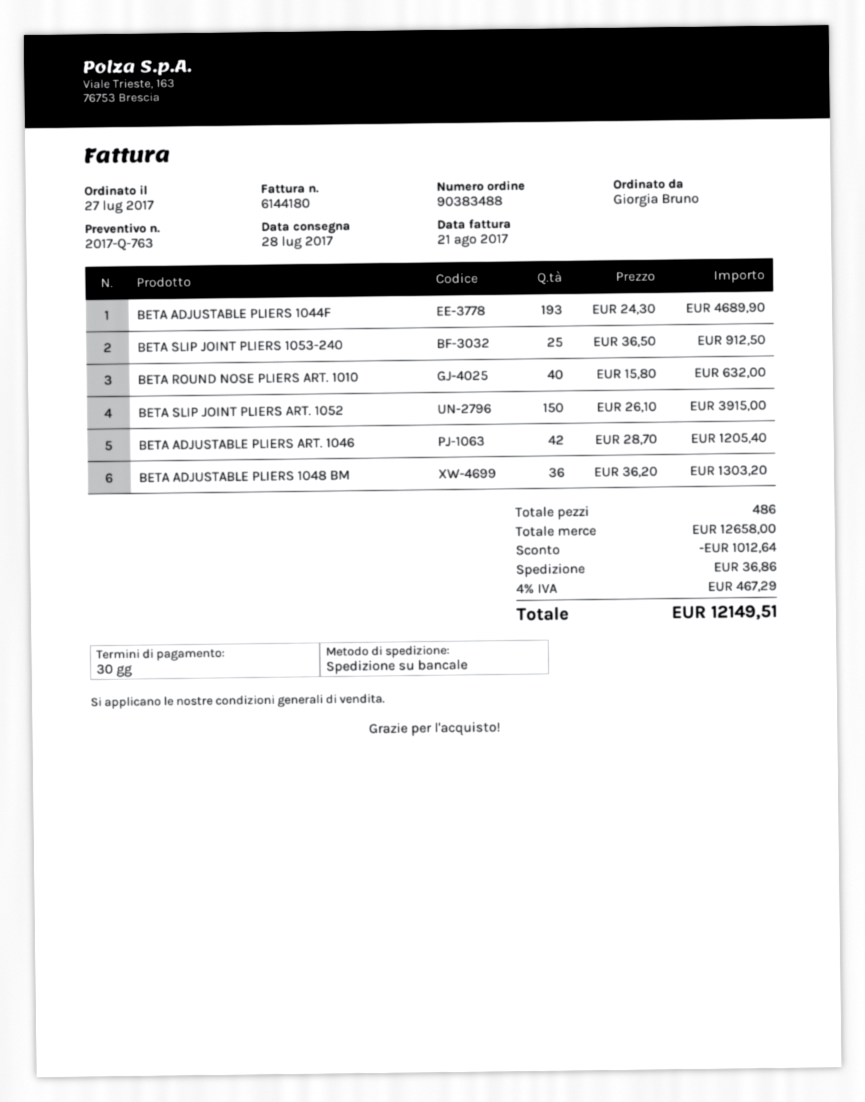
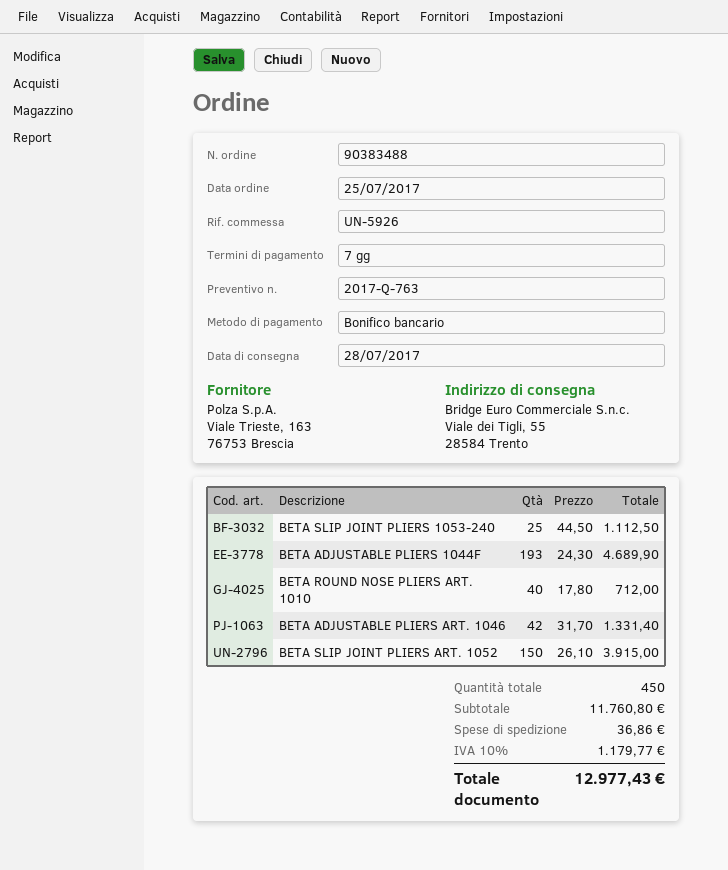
order date: 2017-07-27 -> 2017-07-25
payment terms: 30 days -> 7 days
BETA SLIP JOINT PLIERS 1053-240: 25 x 36.50 = 912.50 -> 25 x 44.50 = 1112.50
BETA ROUND NOSE PLIERS ART. 1010: 40 x 15.80 = 632.00 -> 40 x 17.80 = 712.00
BETA ADJUSTABLE PLIERS ART. 1046: 42 x 28.70 = 1205.40 -> 42 x 31.70 = 1331.40
BETA ADJUSTABLE PLIERS 1048 BM: 36 x 36.20 = 1303.20 -> none
total quantity: 486 -> 450
subtotal: 12658.00 -> 11760.80
discount: 1012.64 -> none
tax: 4% = 467.29 -> 10% = 1179.77
total: 12149.51 -> 12977.43

